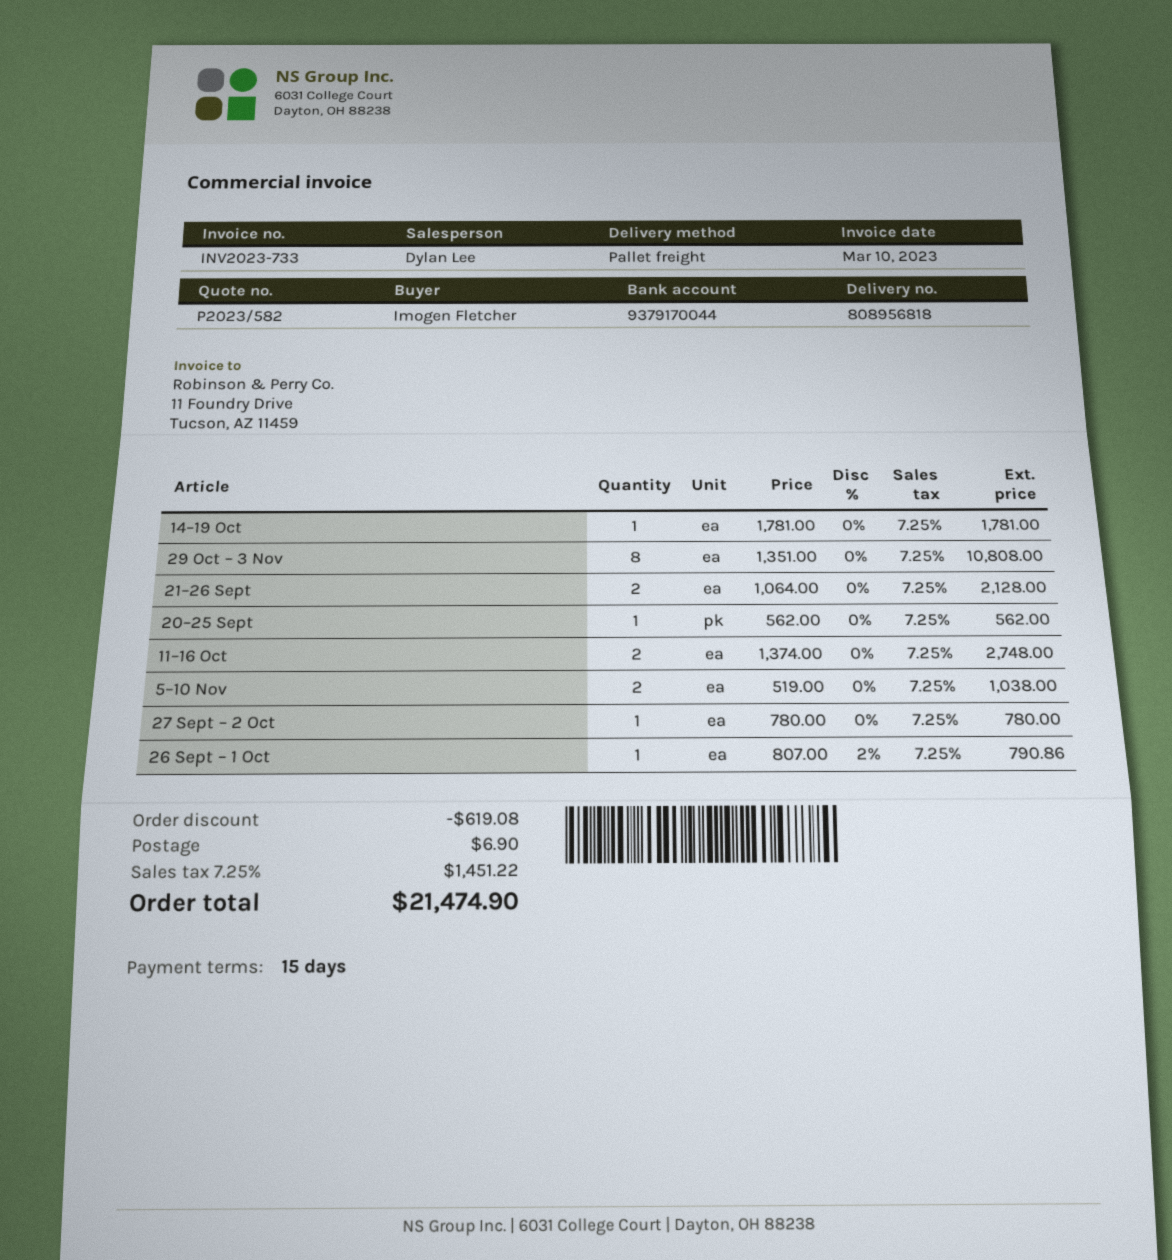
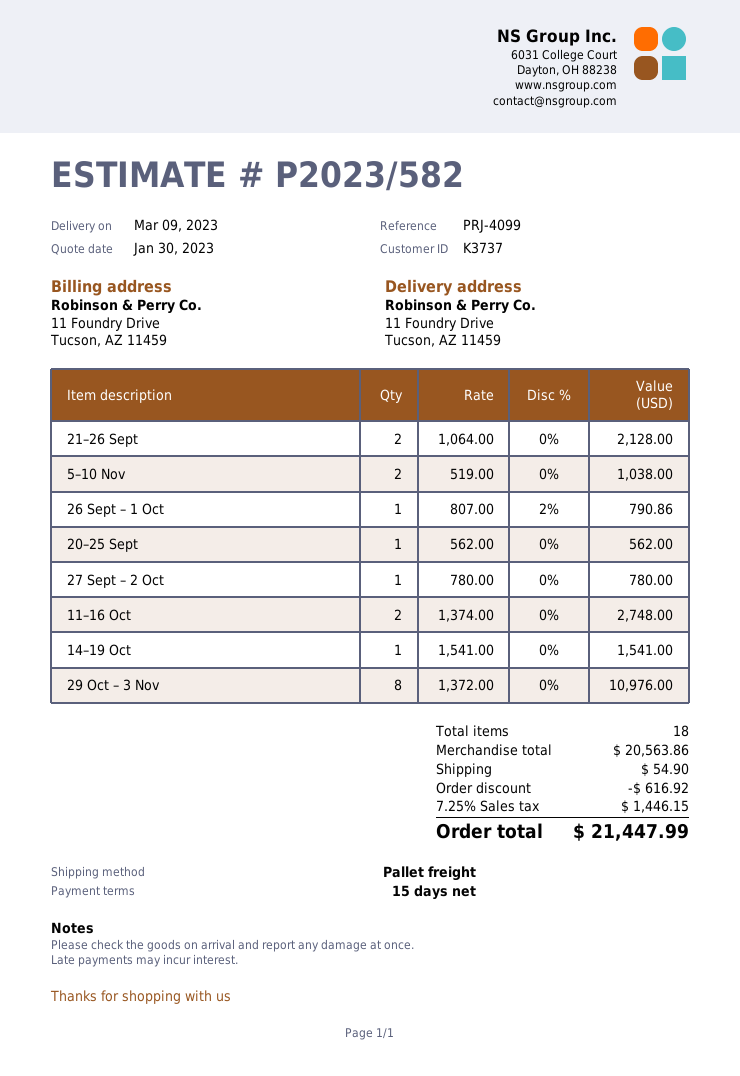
14–19 Oct: 1 x 1781.00 = 1781.00 -> 1 x 1541.00 = 1541.00
29 Oct – 3 Nov: 8 x 1351.00 = 10808.00 -> 8 x 1372.00 = 10976.00
discount: 619.08 -> 616.92
shipping: 6.90 -> 54.90
tax: 7.25% = 1451.22 -> 7.25% = 1446.15
total: 21474.90 -> 21447.99

